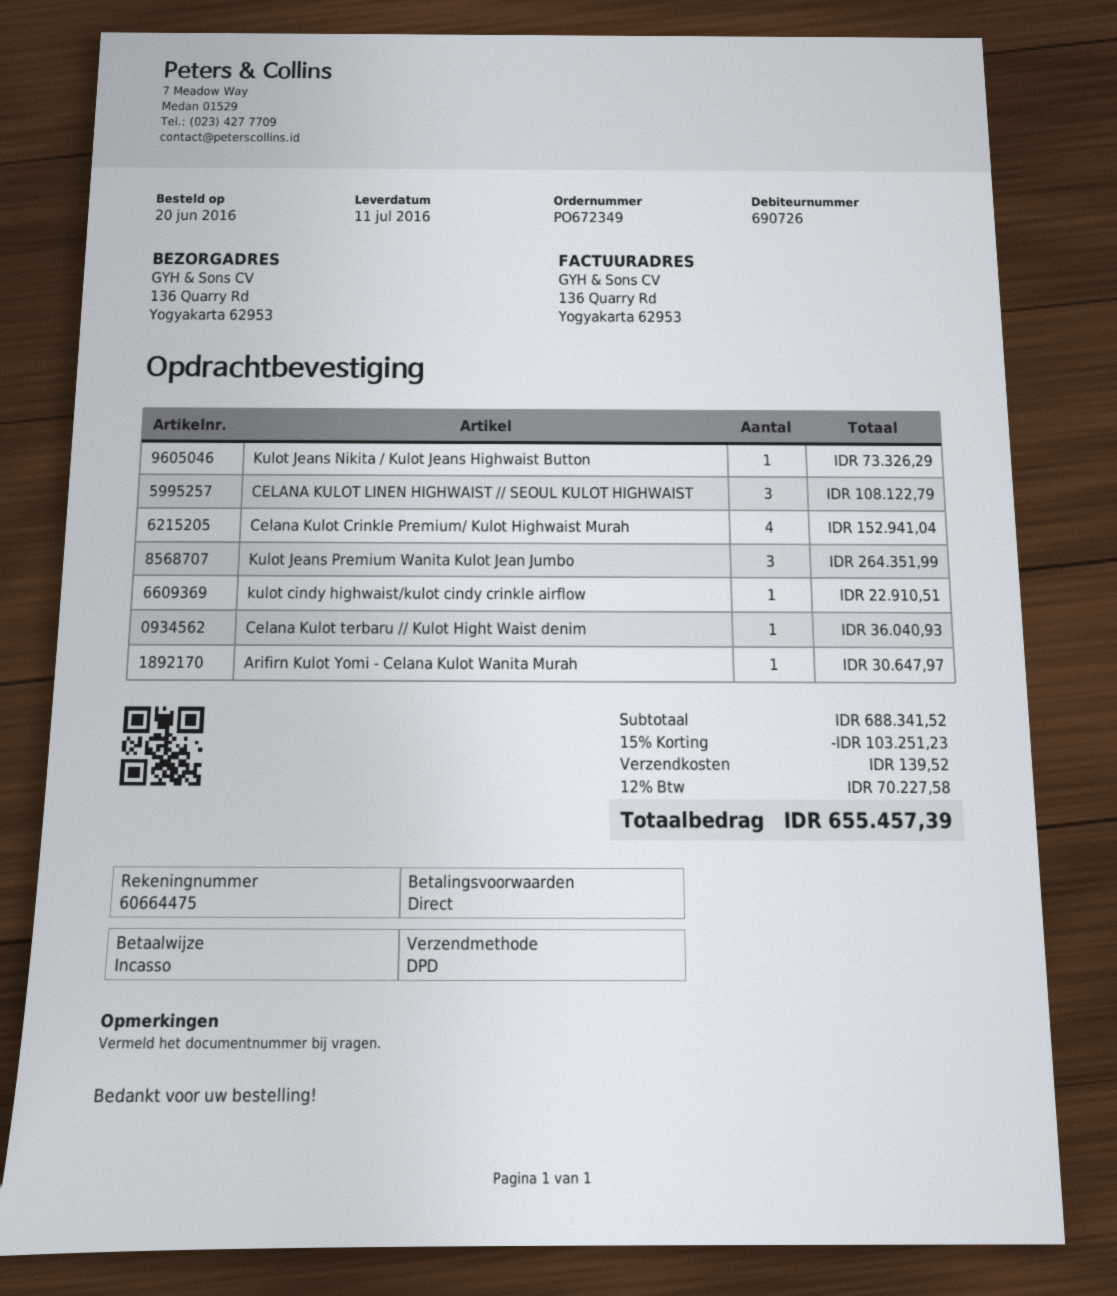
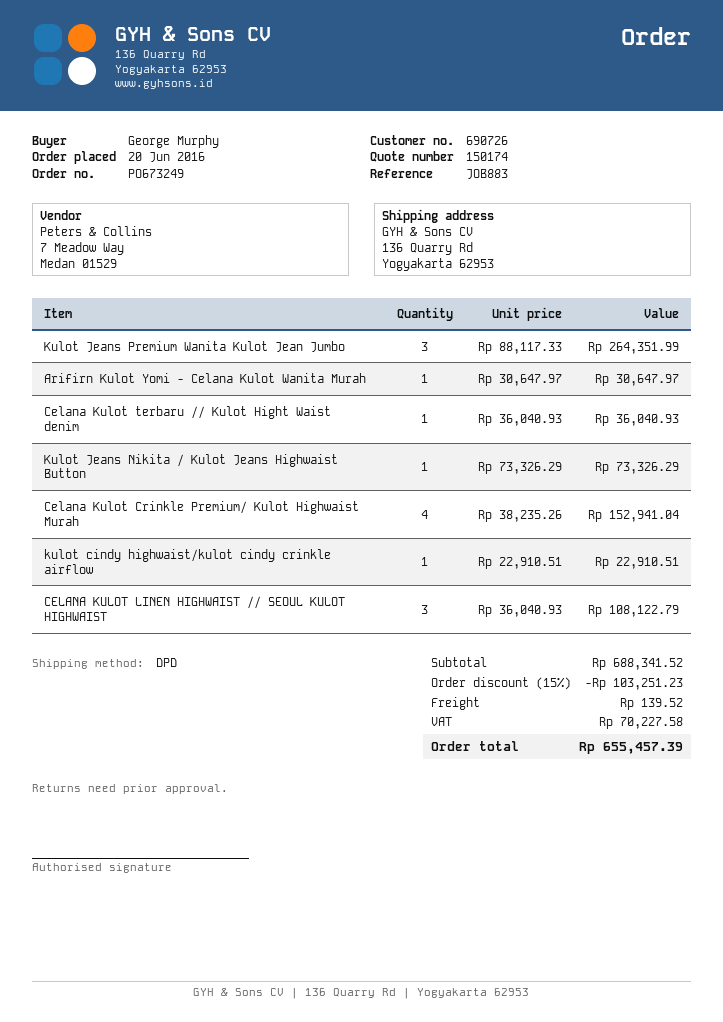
order number: PO672349 -> PO673249

